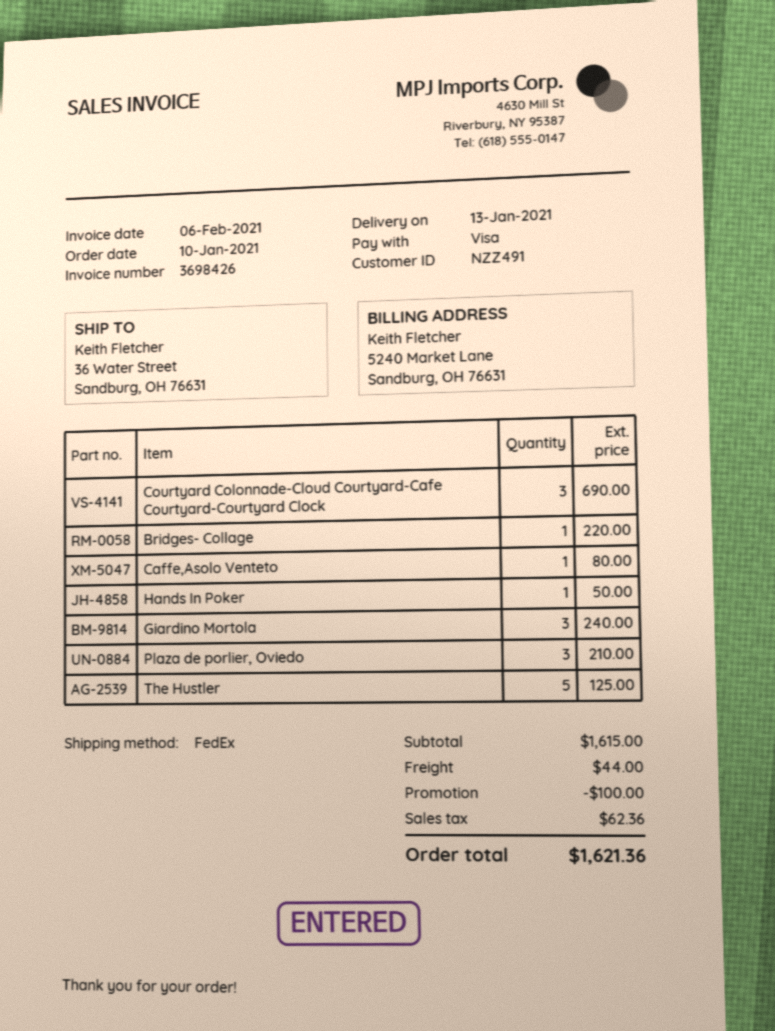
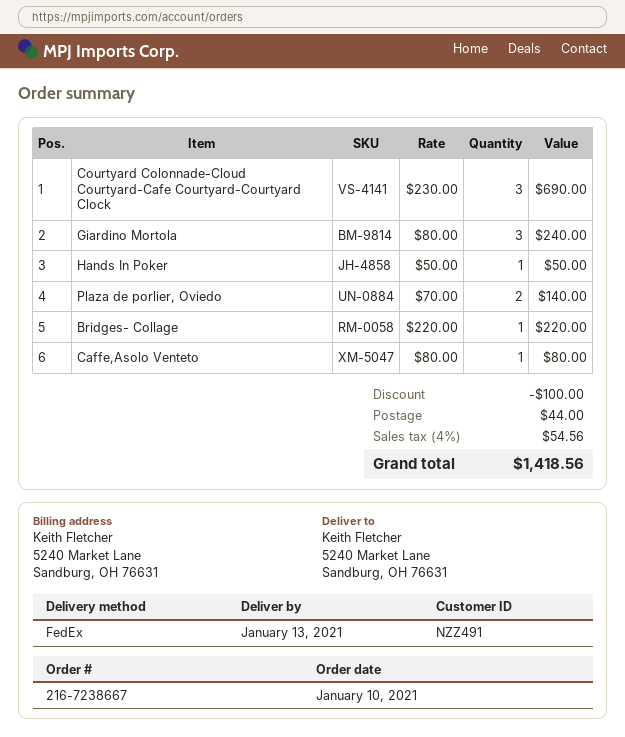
ship to: 36 Water Street, Sandburg, OH 76631 -> 5240 Market Lane, Sandburg, OH 76631
Plaza de porlier, Oviedo: 3 for 210.00 -> 2 for 140.00
The Hustler: 5 for 125.00 -> none
tax: 62.36 -> 54.56
total: 1621.36 -> 1418.56

